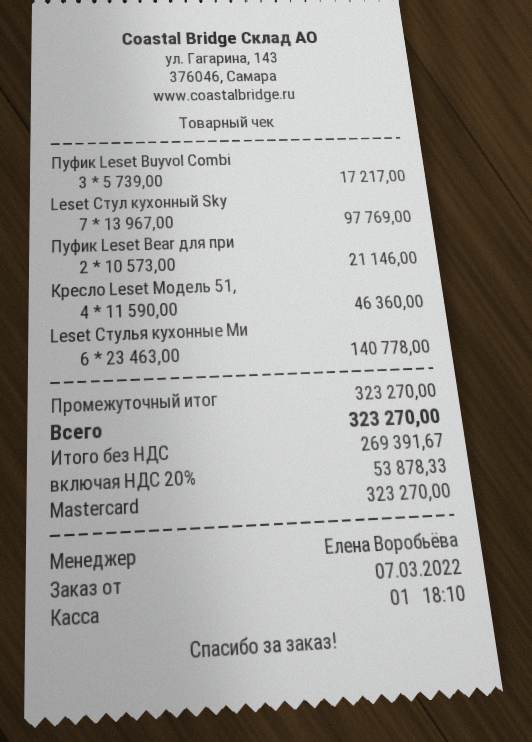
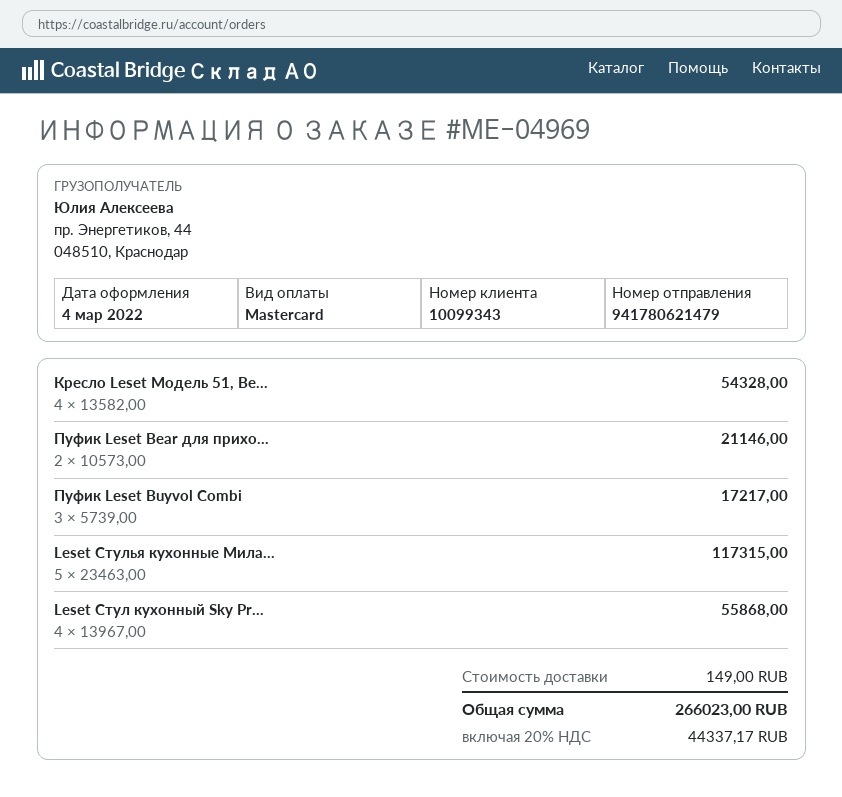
order date: 2022-03-07 -> 2022-03-04
Leset Стул кухонный Sky: 7 x 13967.00 = 97769.00 -> 4 x 13967.00 = 55868.00
Кресло Leset Модель 51,: 4 x 11590.00 = 46360.00 -> 4 x 13582.00 = 54328.00
Leset Стулья кухонные Ми: 6 x 23463.00 = 140778.00 -> 5 x 23463.00 = 117315.00
shipping: none -> 149.00
tax: 20% = 53878.33 -> 20% = 44337.17
total: 323270.00 -> 266023.00

